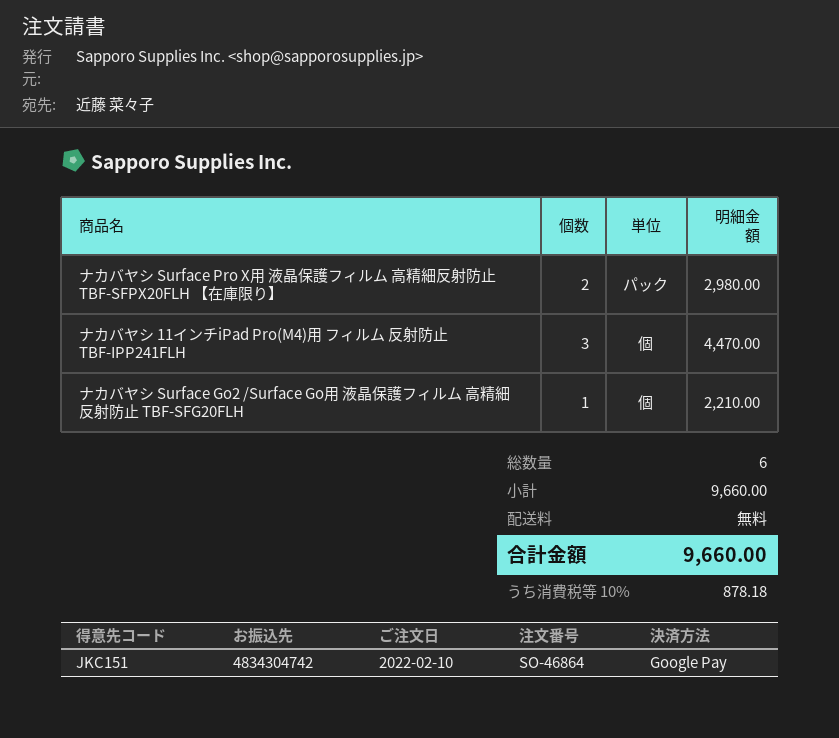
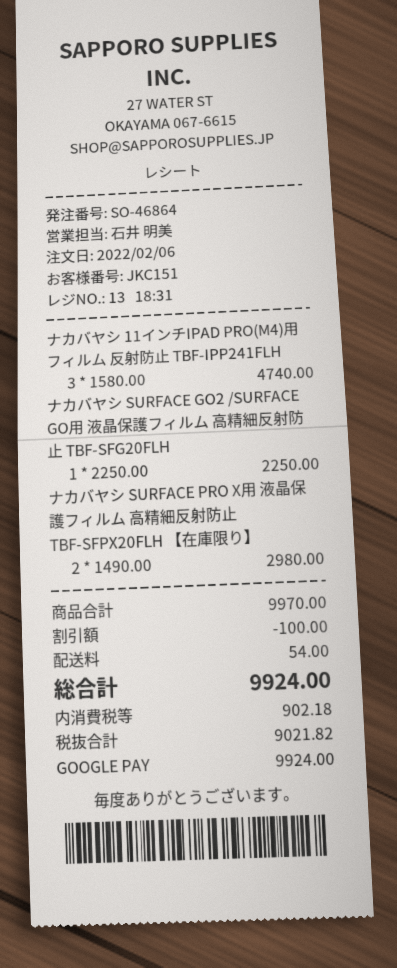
order date: 2022-02-10 -> 2022-02-06
ナカバヤシ 11インチiPad Pro(M4)用 フィルム 反射防止 TBF-IPP241FLH: 3 for 4470.00 -> 3 for 4740.00
ナカバヤシ Surface Go2 /Surface Go用 液晶保護フィルム 高精細反射防止 TBF-SFG20FLH: 1 for 2210.00 -> 1 for 2250.00
subtotal: 9660.00 -> 9970.00
discount: none -> 100.00
shipping: 0.00 -> 54.00
tax: 878.18 -> 902.18
total: 9660.00 -> 9924.00

